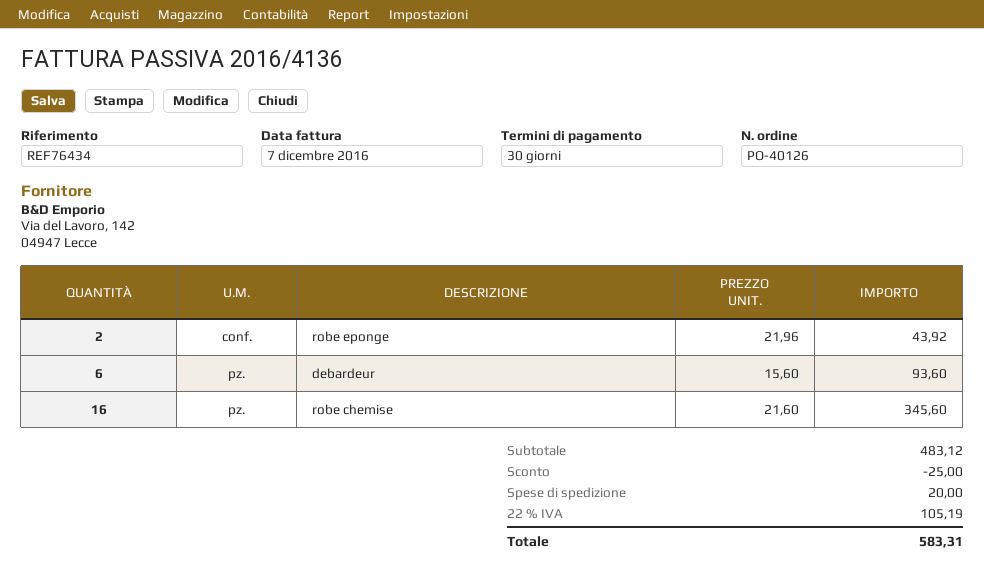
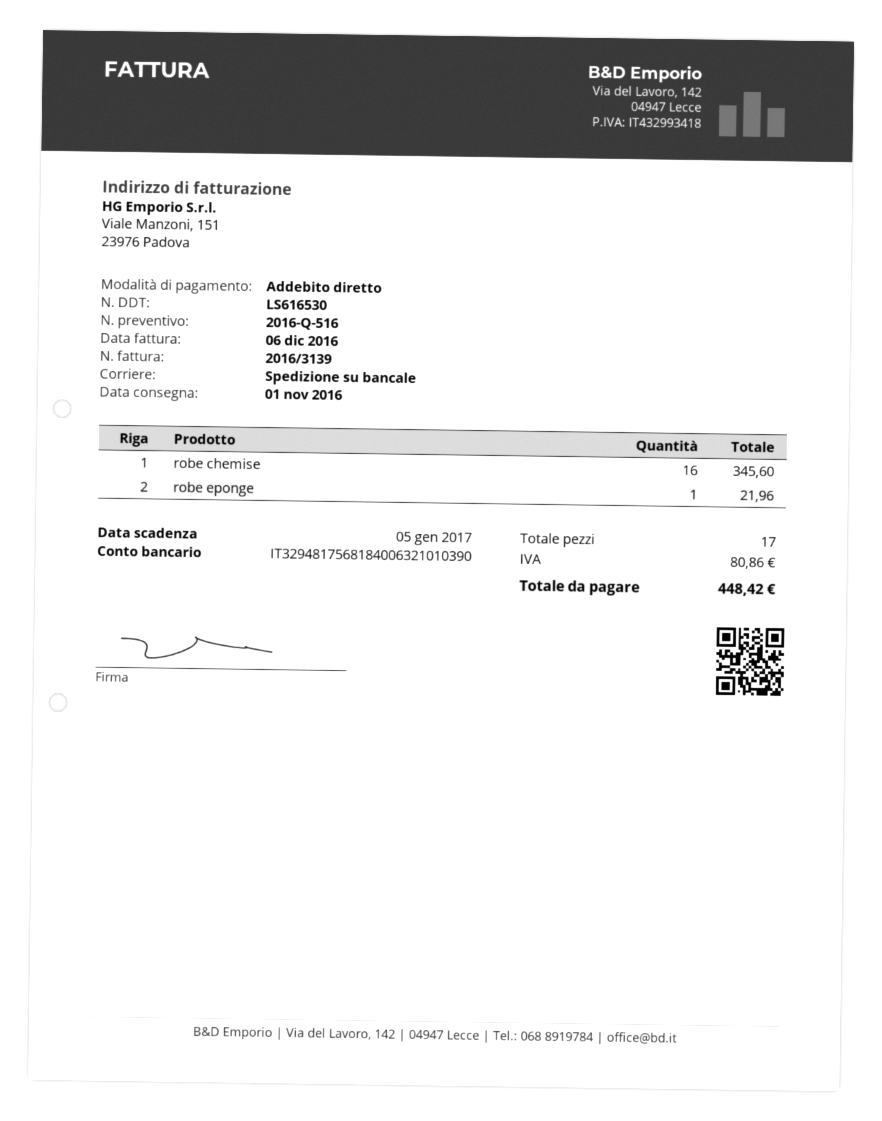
invoice number: 2016/4136 -> 2016/3139
invoice date: 2016-12-07 -> 2016-12-06
robe eponge: 2 for 43.92 -> 1 for 21.96
debardeur: 6 for 93.60 -> none
discount: 25.00 -> none
shipping: 20.00 -> none
tax: 105.19 -> 80.86
total: 583.31 -> 448.42

